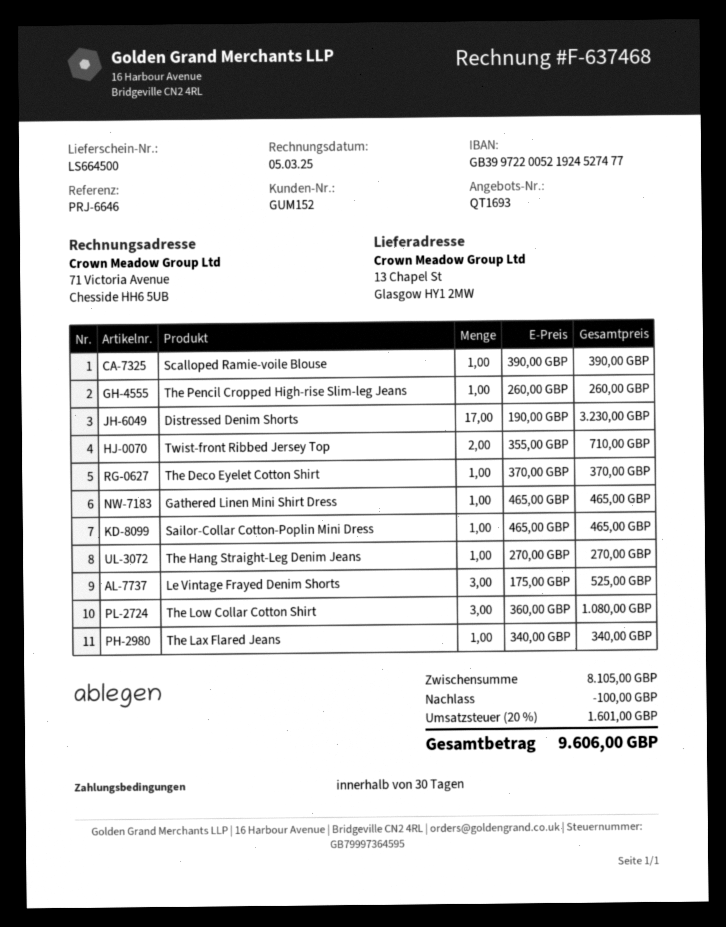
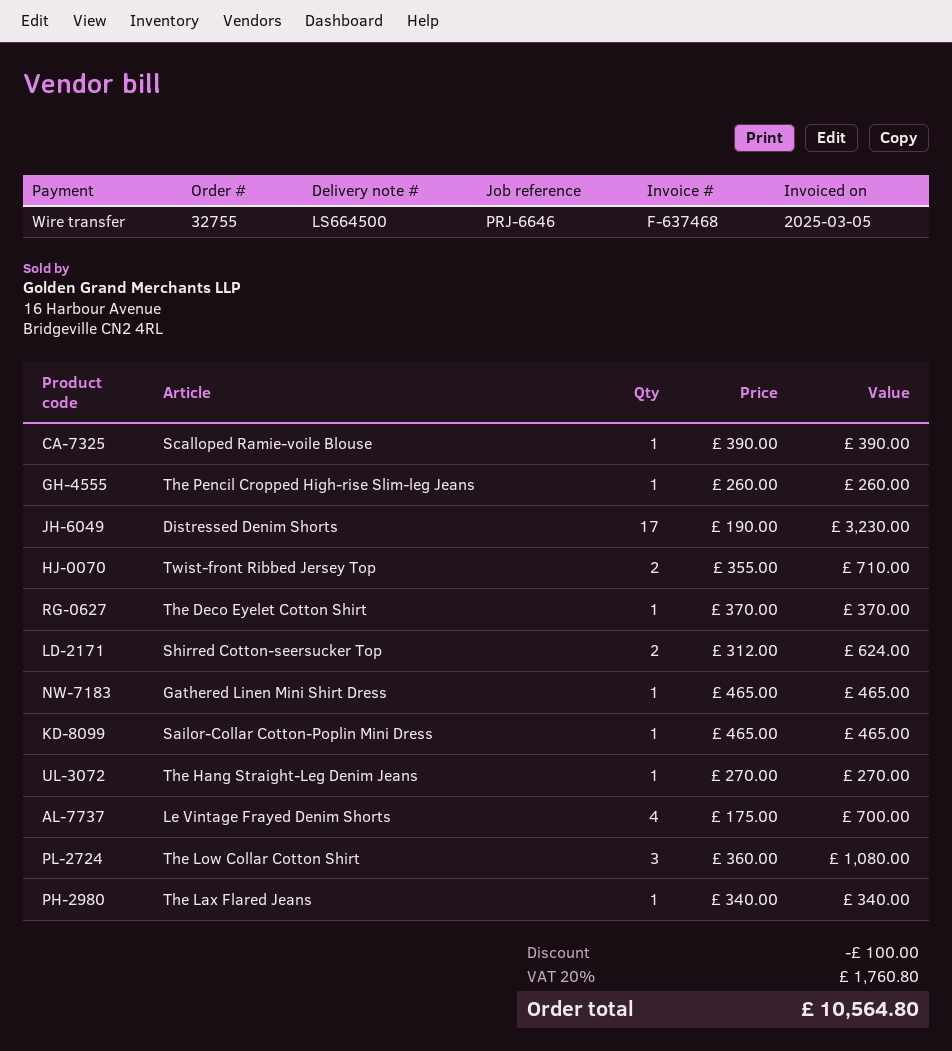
Le Vintage Frayed Denim Shorts: 3 x 175.00 = 525.00 -> 4 x 175.00 = 700.00
Shirred Cotton-seersucker Top: none -> 2 x 312.00 = 624.00
tax: 20% = 1601.00 -> 20% = 1760.80
total: 9606.00 -> 10564.80

